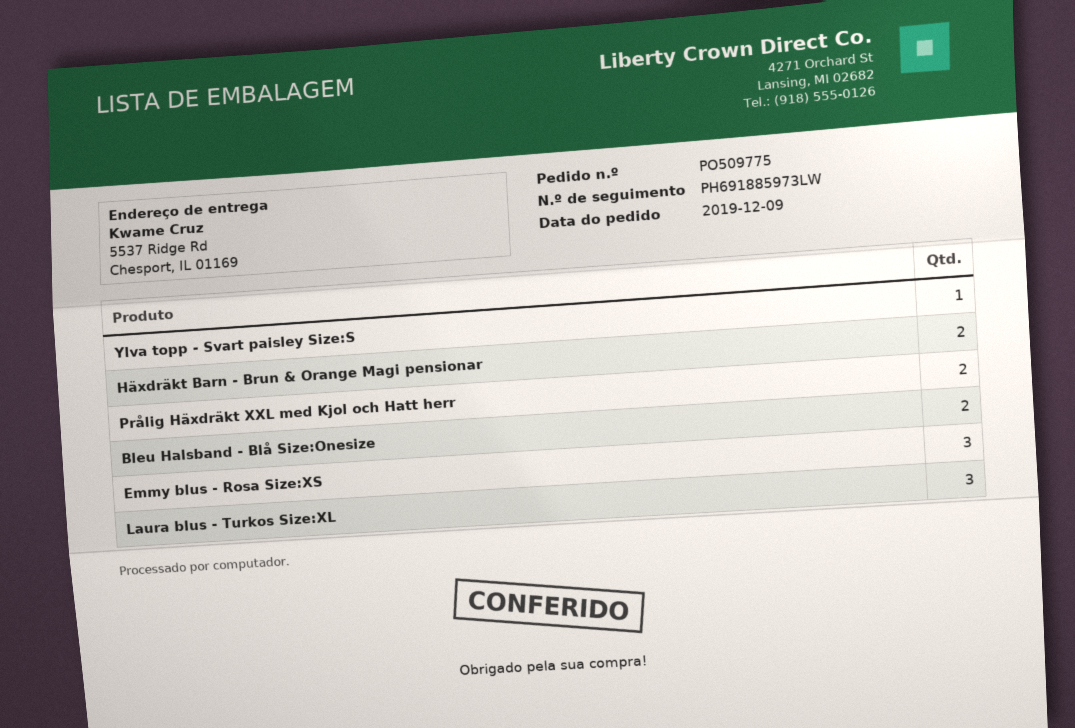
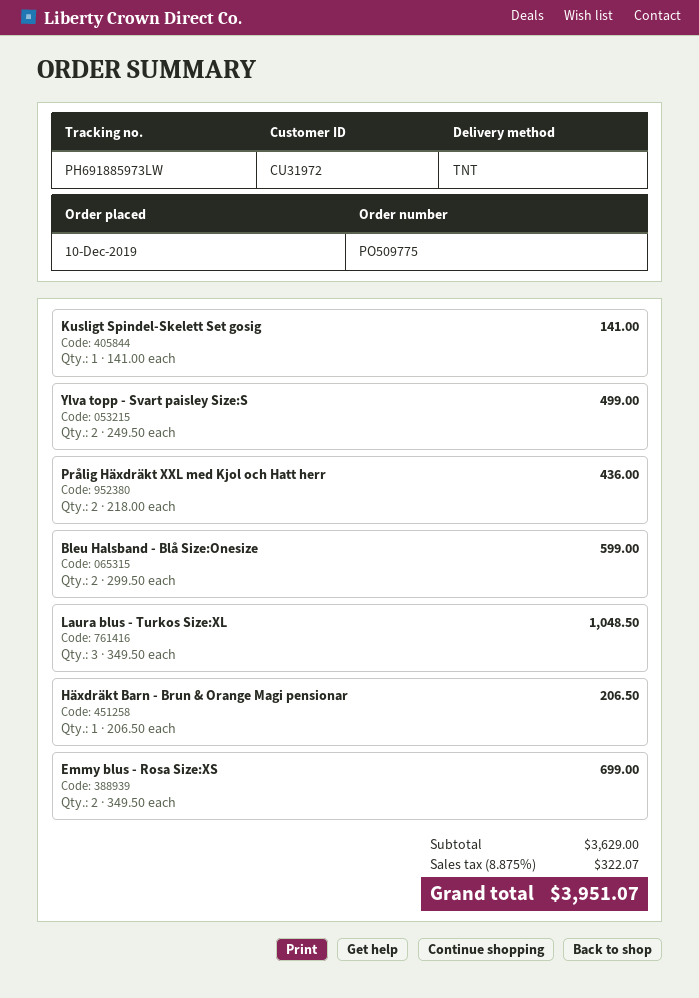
order date: 2019-12-09 -> 2019-12-10
Ylva topp - Svart paisley Size:S: 1 -> 2
Häxdräkt Barn - Brun & Orange Magi pensionar: 2 -> 1
Emmy blus - Rosa Size:XS: 3 -> 2
Kusligt Spindel-Skelett Set gosig: none -> 1

